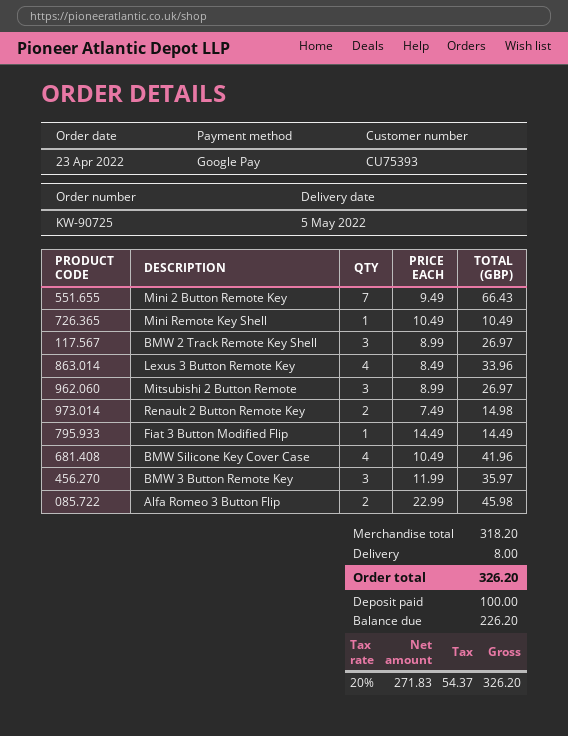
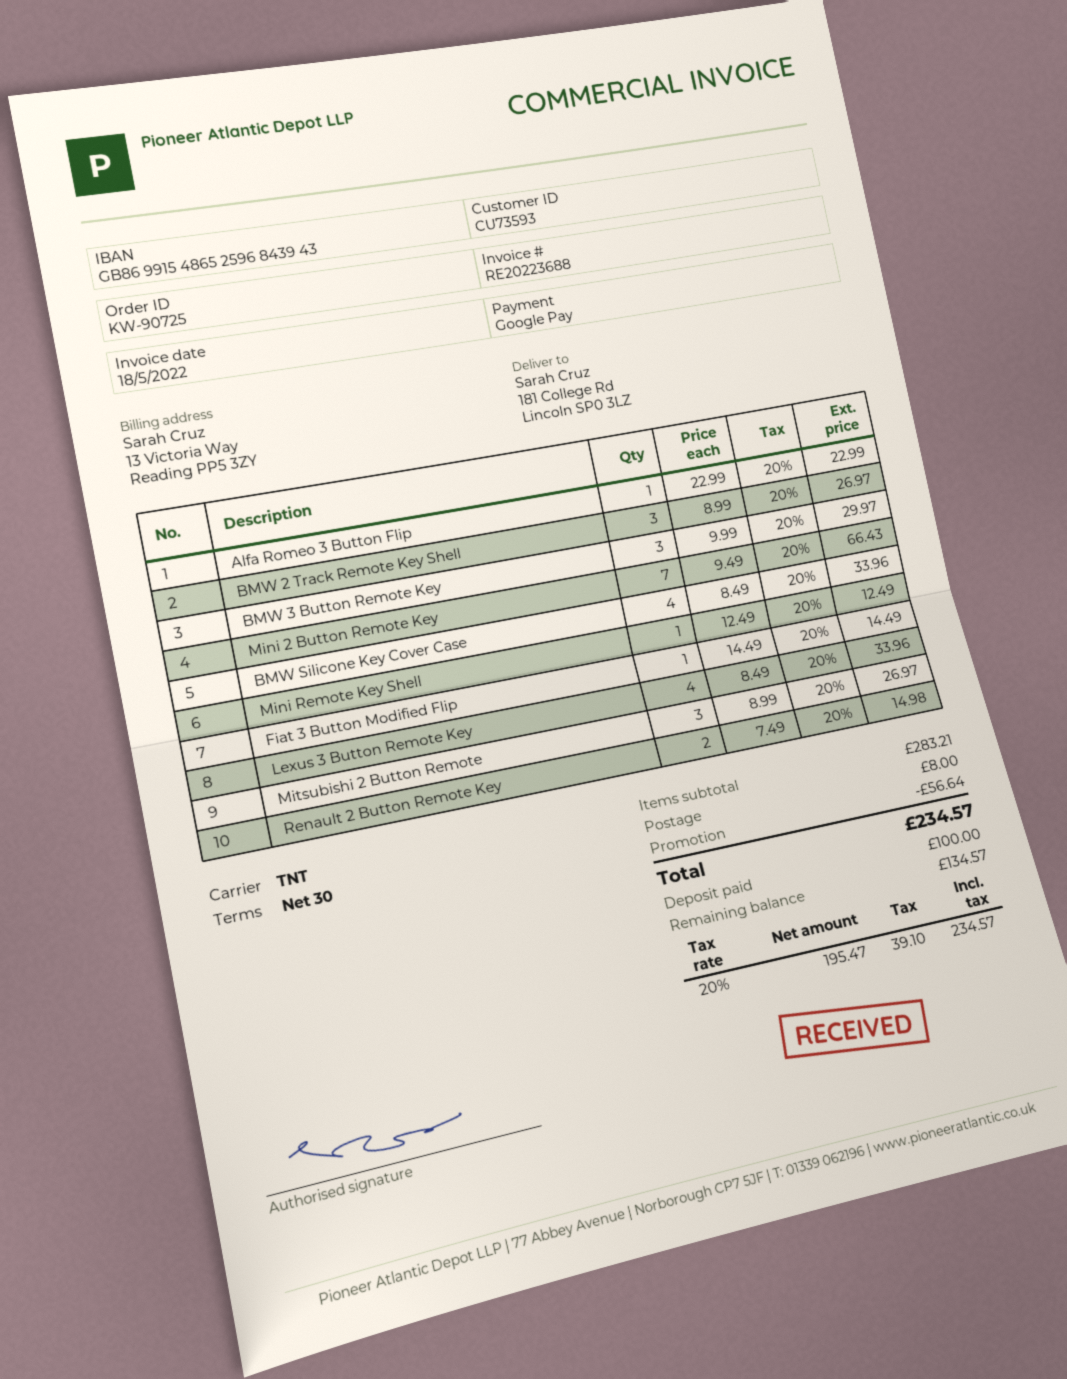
customer number: CU75393 -> CU73593
Mini Remote Key Shell: 1 x 10.49 = 10.49 -> 1 x 12.49 = 12.49
BMW Silicone Key Cover Case: 4 x 10.49 = 41.96 -> 4 x 8.49 = 33.96
BMW 3 Button Remote Key: 3 x 11.99 = 35.97 -> 3 x 9.99 = 29.97
Alfa Romeo 3 Button Flip: 2 x 22.99 = 45.98 -> 1 x 22.99 = 22.99
subtotal: 318.20 -> 283.21
discount: none -> 56.64
net: 271.83 -> 195.47
tax: 20% = 54.37 -> 20% = 39.10
total: 326.20 -> 234.57
balance: 226.20 -> 134.57

